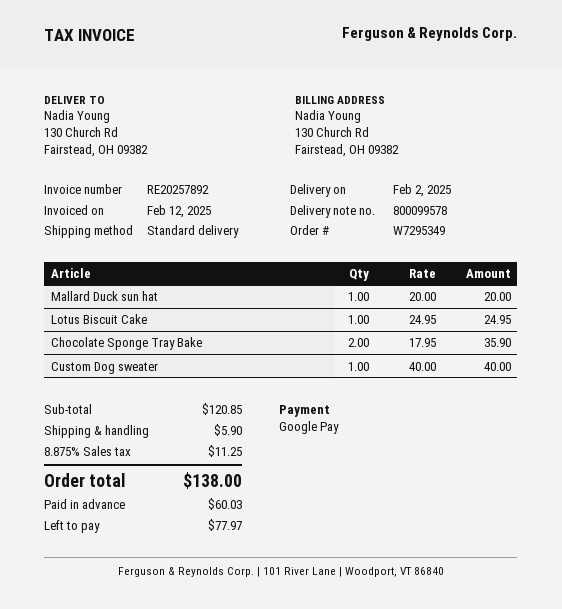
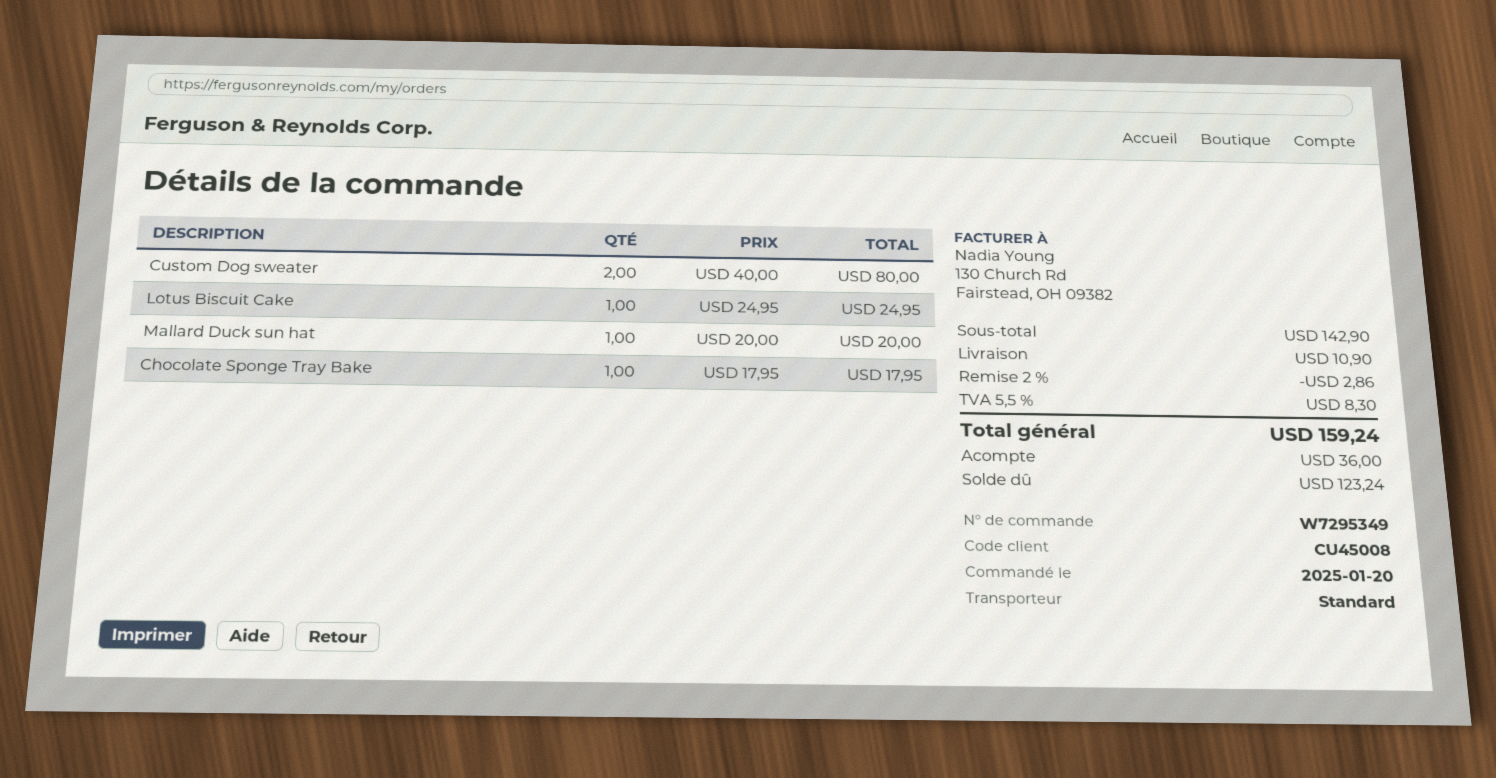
Chocolate Sponge Tray Bake: 2 x 17.95 = 35.90 -> 1 x 17.95 = 17.95
Custom Dog sweater: 1 x 40.00 = 40.00 -> 2 x 40.00 = 80.00
subtotal: 120.85 -> 142.90
discount: none -> 2% = 2.86
shipping: 5.90 -> 10.90
tax: 8.875% = 11.25 -> 5.5% = 8.30
total: 138.00 -> 159.24
deposit: 60.03 -> 36.00
balance: 77.97 -> 123.24

